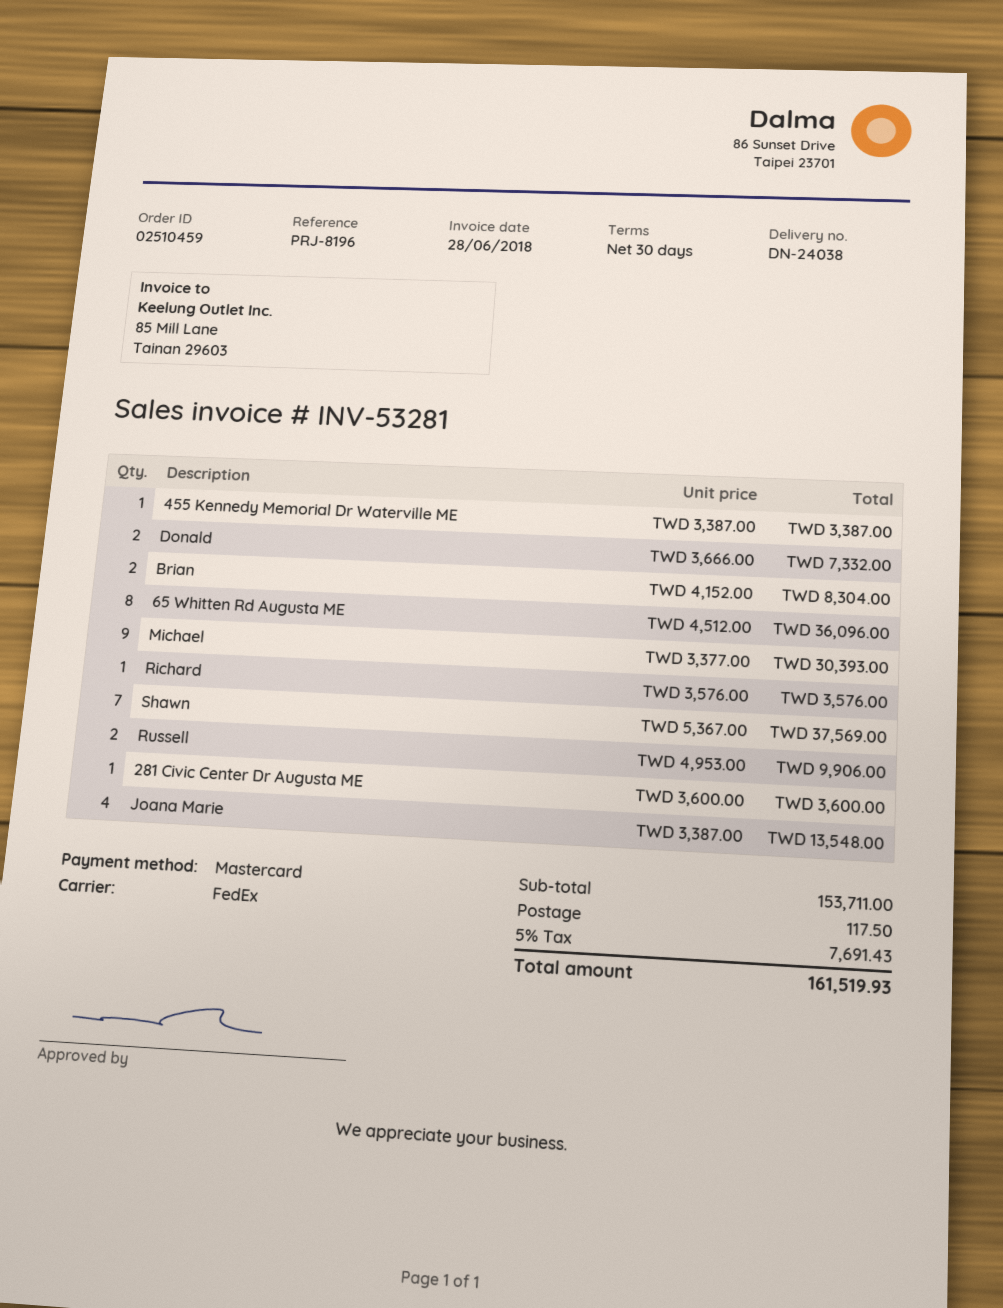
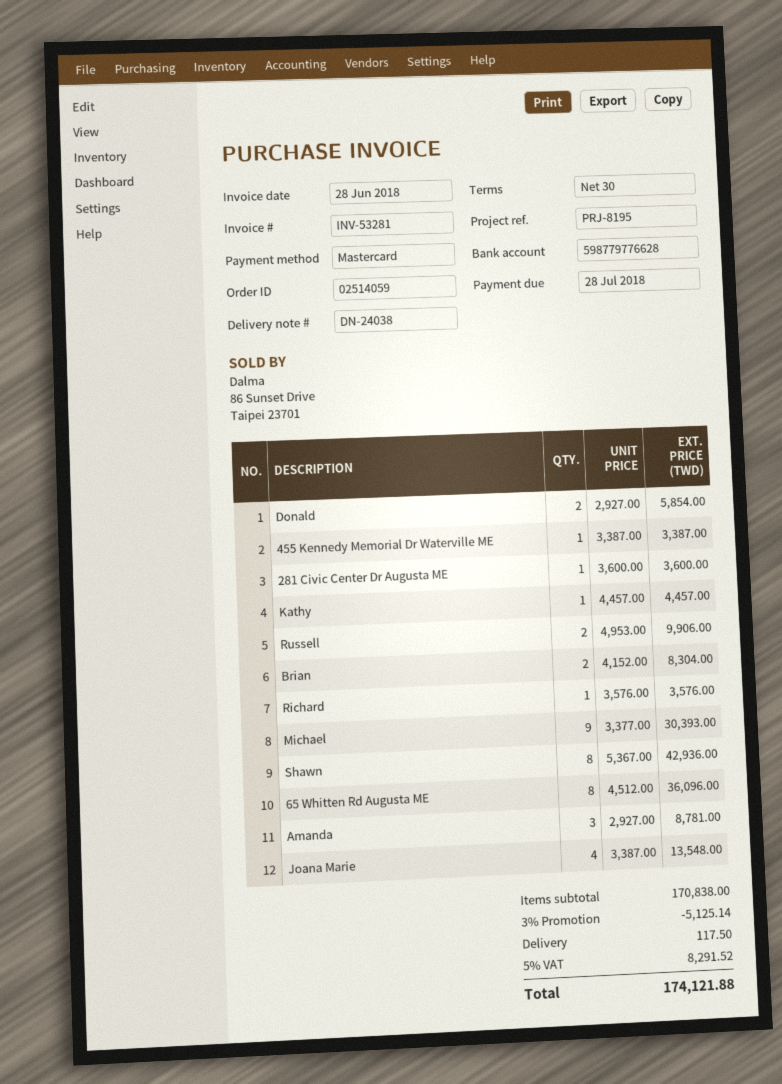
order number: 02510459 -> 02514059
reference: PRJ-8196 -> PRJ-8195
Donald: 2 x 3666.00 = 7332.00 -> 2 x 2927.00 = 5854.00
Shawn: 7 x 5367.00 = 37569.00 -> 8 x 5367.00 = 42936.00
Kathy: none -> 1 x 4457.00 = 4457.00
Amanda: none -> 3 x 2927.00 = 8781.00
subtotal: 153711.00 -> 170838.00
discount: none -> 3% = 5125.14
tax: 5% = 7691.43 -> 5% = 8291.52
total: 161519.93 -> 174121.88

